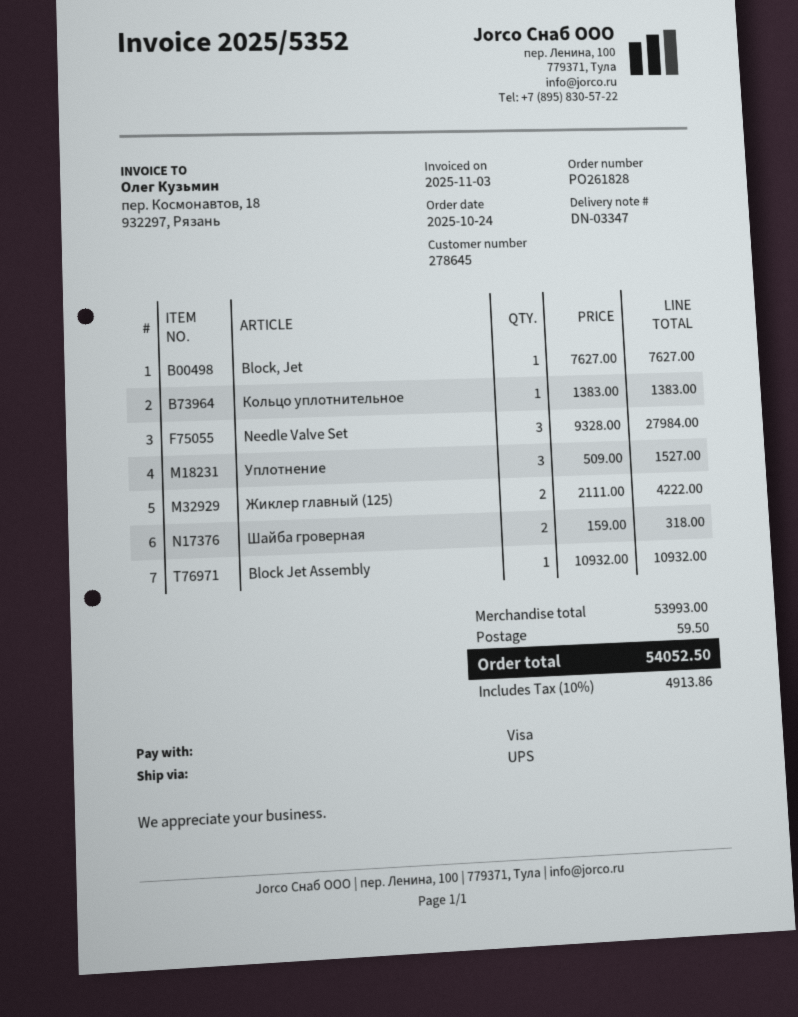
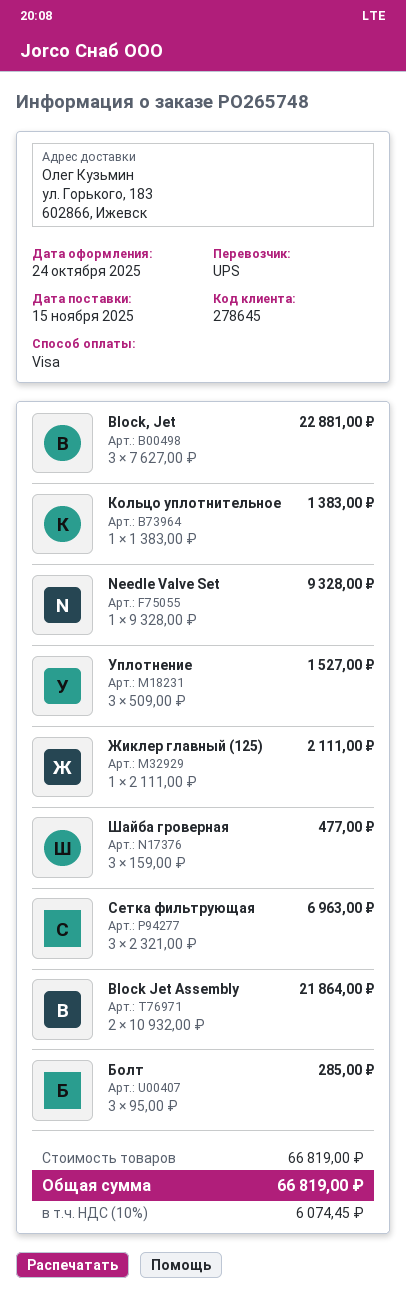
order number: PO261828 -> PO265748
Block, Jet: 1 x 7627.00 = 7627.00 -> 3 x 7627.00 = 22881.00
Needle Valve Set: 3 x 9328.00 = 27984.00 -> 1 x 9328.00 = 9328.00
Жиклер главный (125): 2 x 2111.00 = 4222.00 -> 1 x 2111.00 = 2111.00
Шайба гроверная: 2 x 159.00 = 318.00 -> 3 x 159.00 = 477.00
Block Jet Assembly: 1 x 10932.00 = 10932.00 -> 2 x 10932.00 = 21864.00
Сетка фильтрующая: none -> 3 x 2321.00 = 6963.00
Болт: none -> 3 x 95.00 = 285.00
subtotal: 53993.00 -> 66819.00
shipping: 59.50 -> none
tax: 10% = 4913.86 -> 10% = 6074.45
total: 54052.50 -> 66819.00

